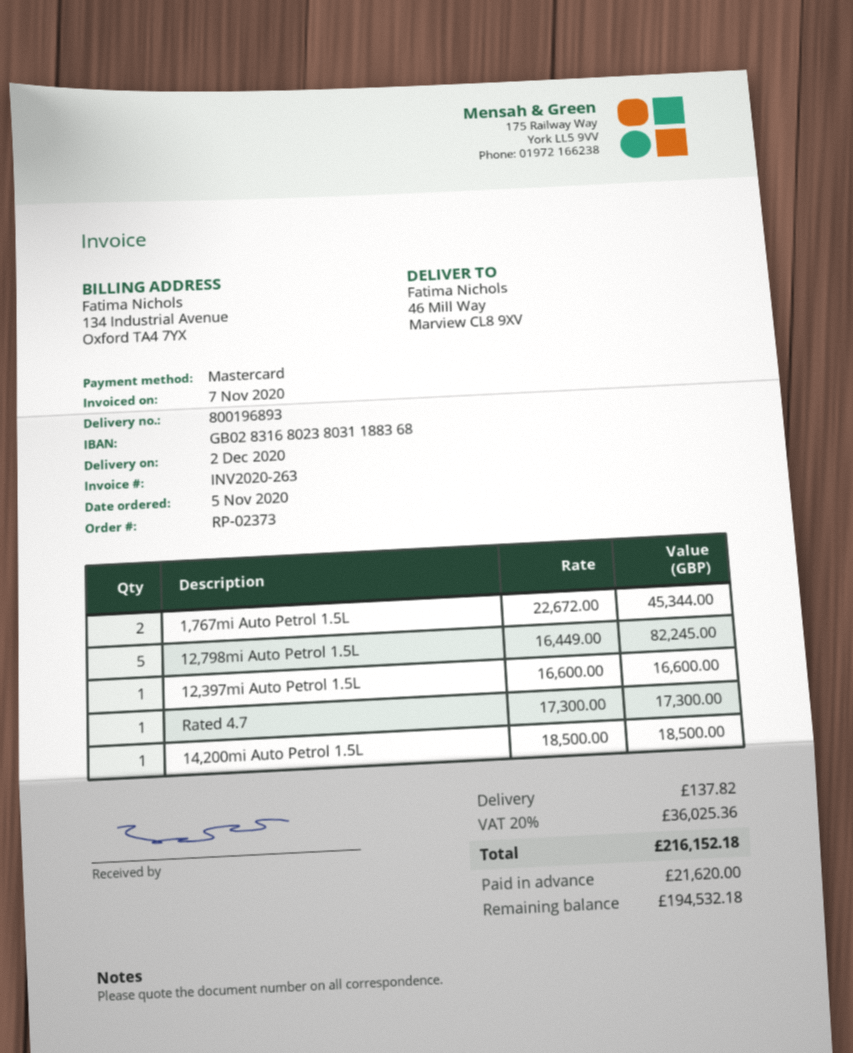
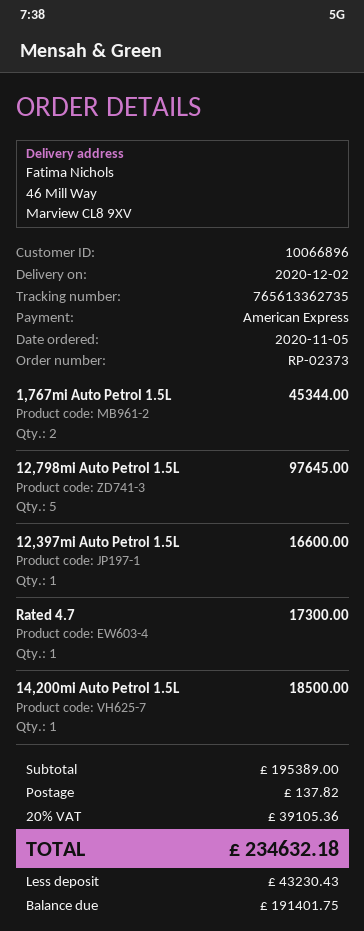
payment method: Mastercard -> American Express
12,798mi Auto Petrol 1.5L: 5 for 82245.00 -> 5 for 97645.00
tax: 20% = 36025.36 -> 20% = 39105.36
total: 216152.18 -> 234632.18
deposit: 21620.00 -> 43230.43
balance: 194532.18 -> 191401.75

